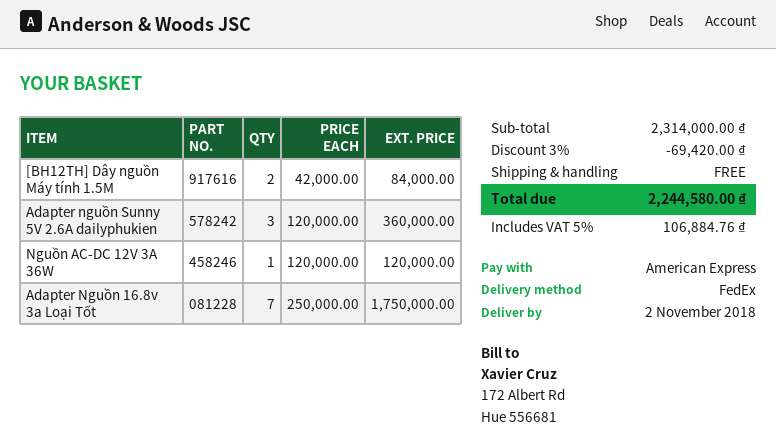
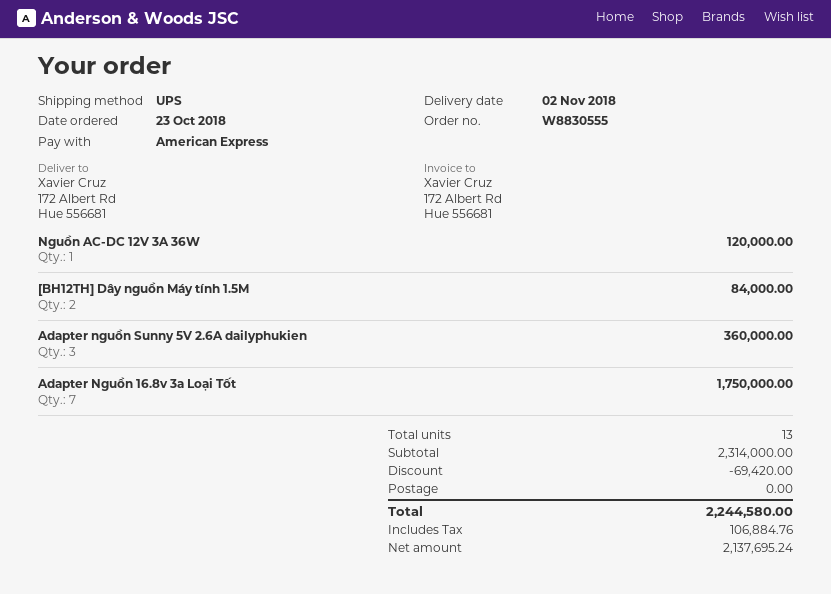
shipping method: FedEx -> UPS

